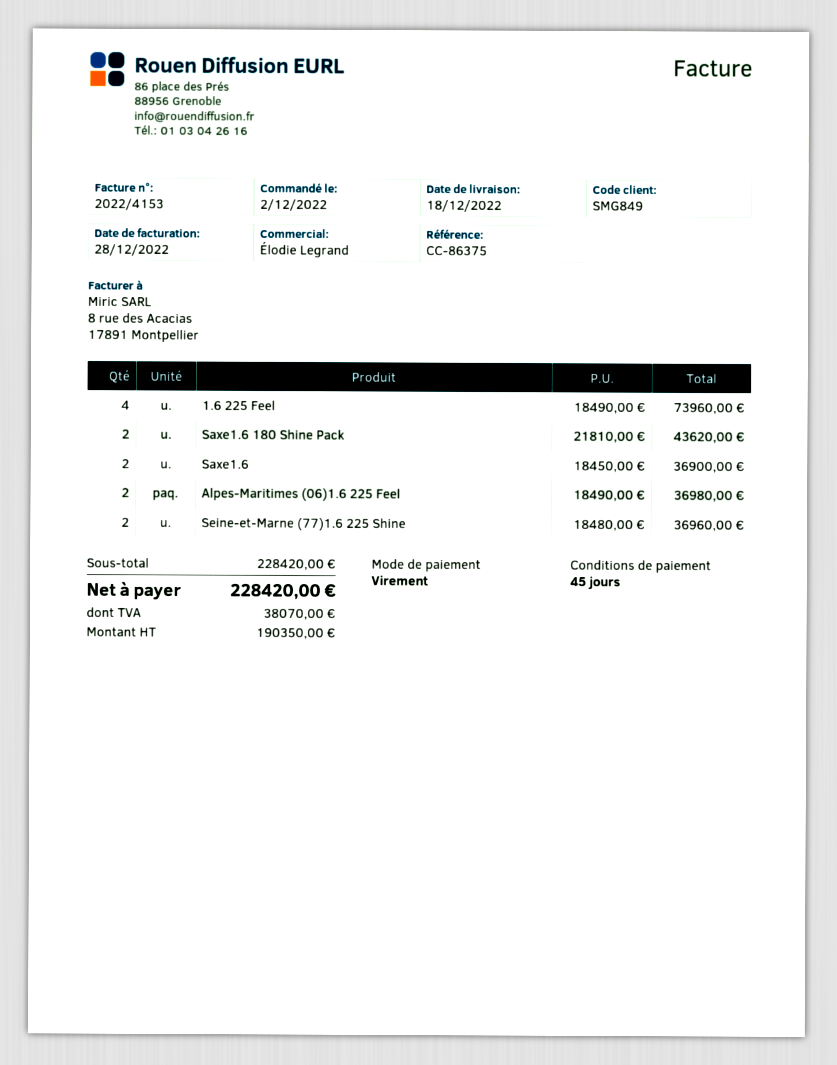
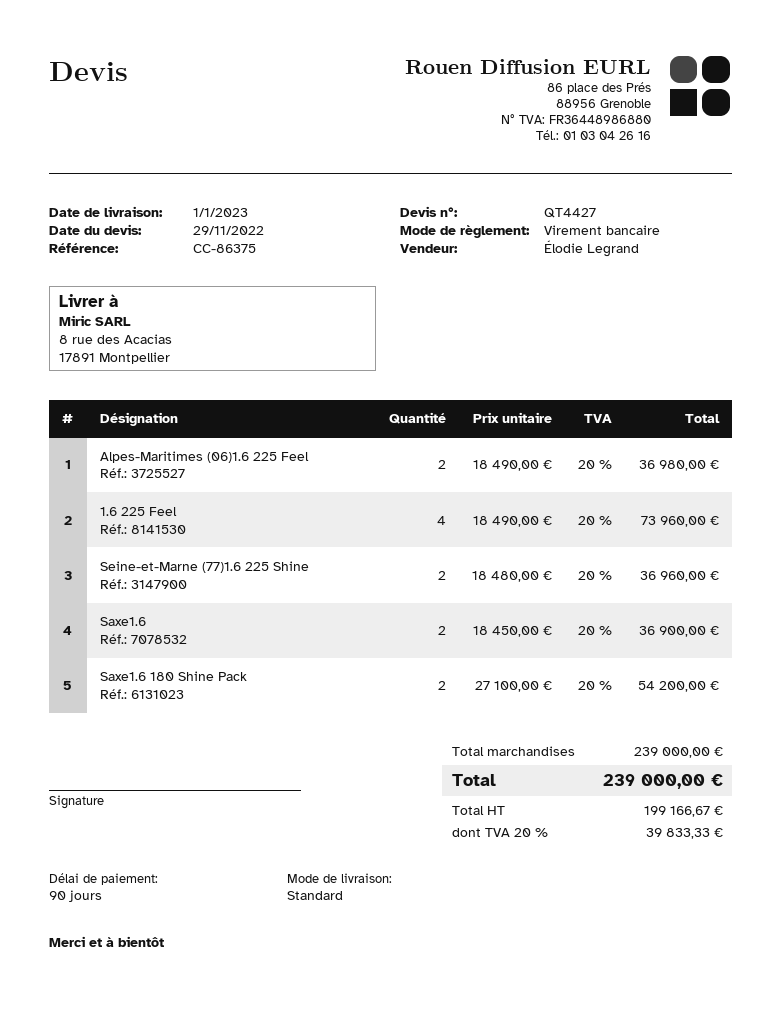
delivery date: 2022-12-18 -> 2023-01-01
payment terms: 45 days -> 90 days
Saxe1.6 180 Shine Pack: 2 x 21810.00 = 43620.00 -> 2 x 27100.00 = 54200.00
subtotal: 228420.00 -> 239000.00
net: 190350.00 -> 199166.67
tax: 38070.00 -> 39833.33
total: 228420.00 -> 239000.00

